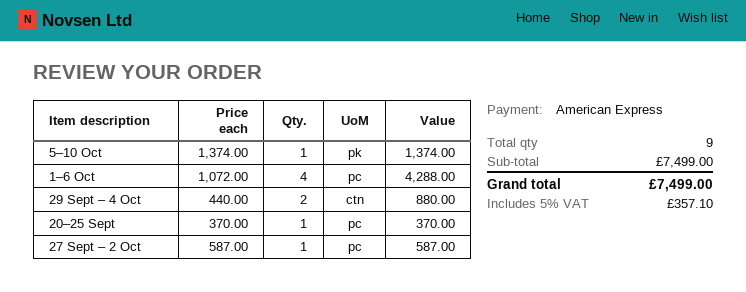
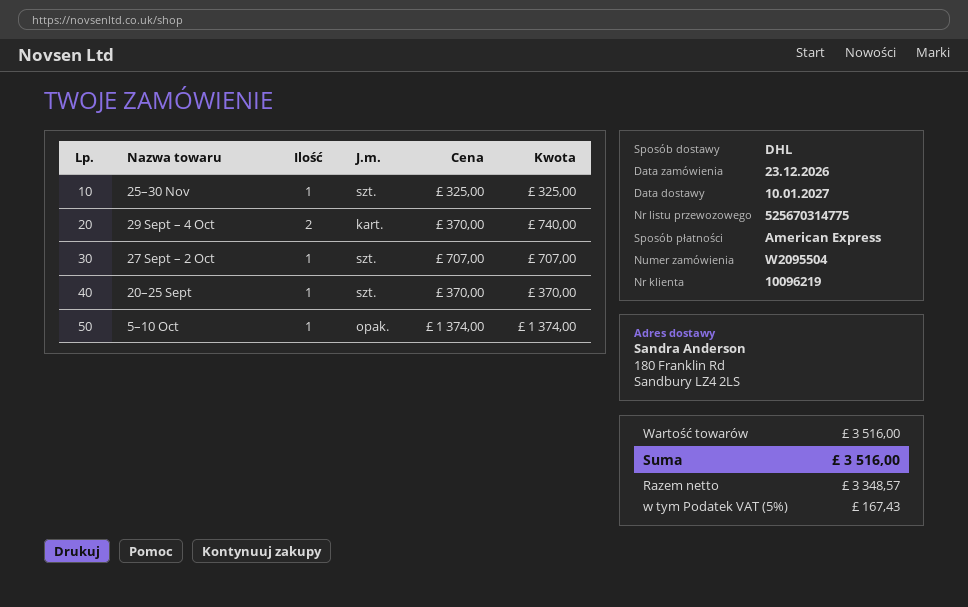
1–6 Oct: 4 x 1072.00 = 4288.00 -> none
29 Sept – 4 Oct: 2 x 440.00 = 880.00 -> 2 x 370.00 = 740.00
27 Sept – 2 Oct: 1 x 587.00 = 587.00 -> 1 x 707.00 = 707.00
25–30 Nov: none -> 1 x 325.00 = 325.00
subtotal: 7499.00 -> 3516.00
tax: 5% = 357.10 -> 5% = 167.43
total: 7499.00 -> 3516.00

